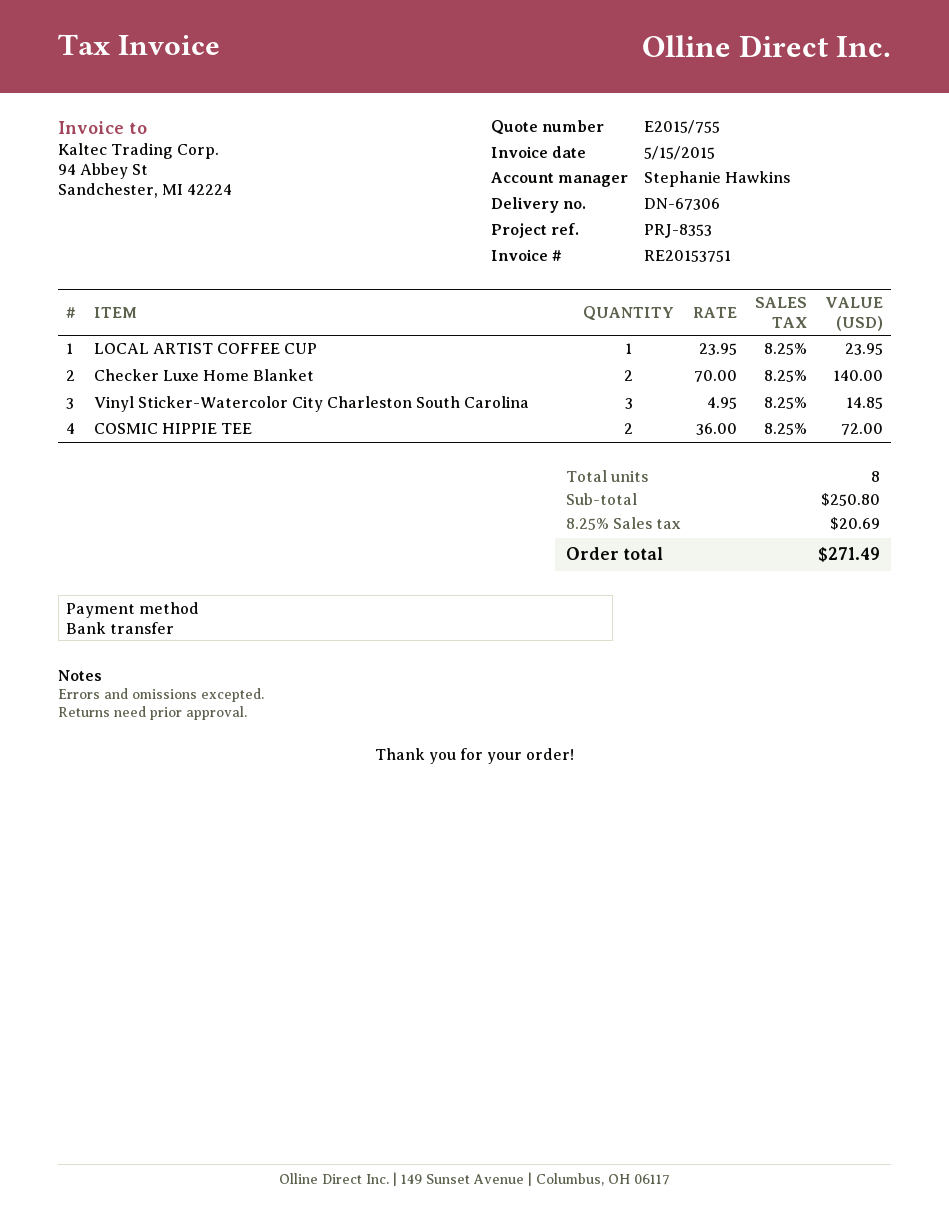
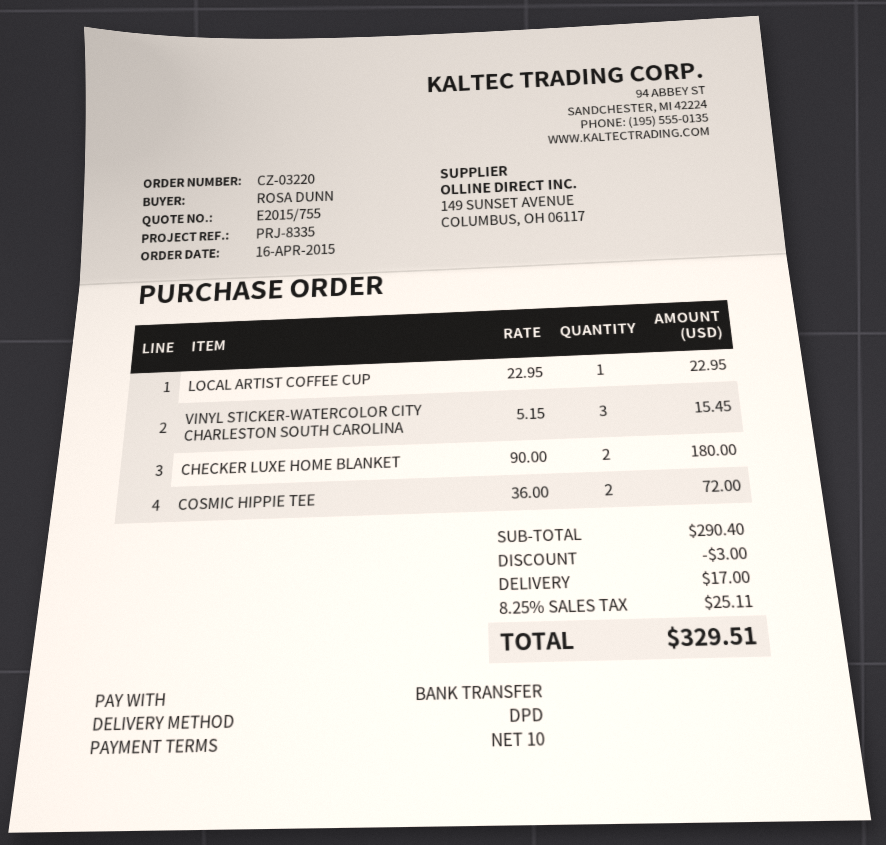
reference: PRJ-8353 -> PRJ-8335
LOCAL ARTIST COFFEE CUP: 1 x 23.95 = 23.95 -> 1 x 22.95 = 22.95
Checker Luxe Home Blanket: 2 x 70.00 = 140.00 -> 2 x 90.00 = 180.00
Vinyl Sticker-Watercolor City Charleston South Carolina: 3 x 4.95 = 14.85 -> 3 x 5.15 = 15.45
subtotal: 250.80 -> 290.40
discount: none -> 3.00
shipping: none -> 17.00
tax: 8.25% = 20.69 -> 8.25% = 25.11
total: 271.49 -> 329.51

